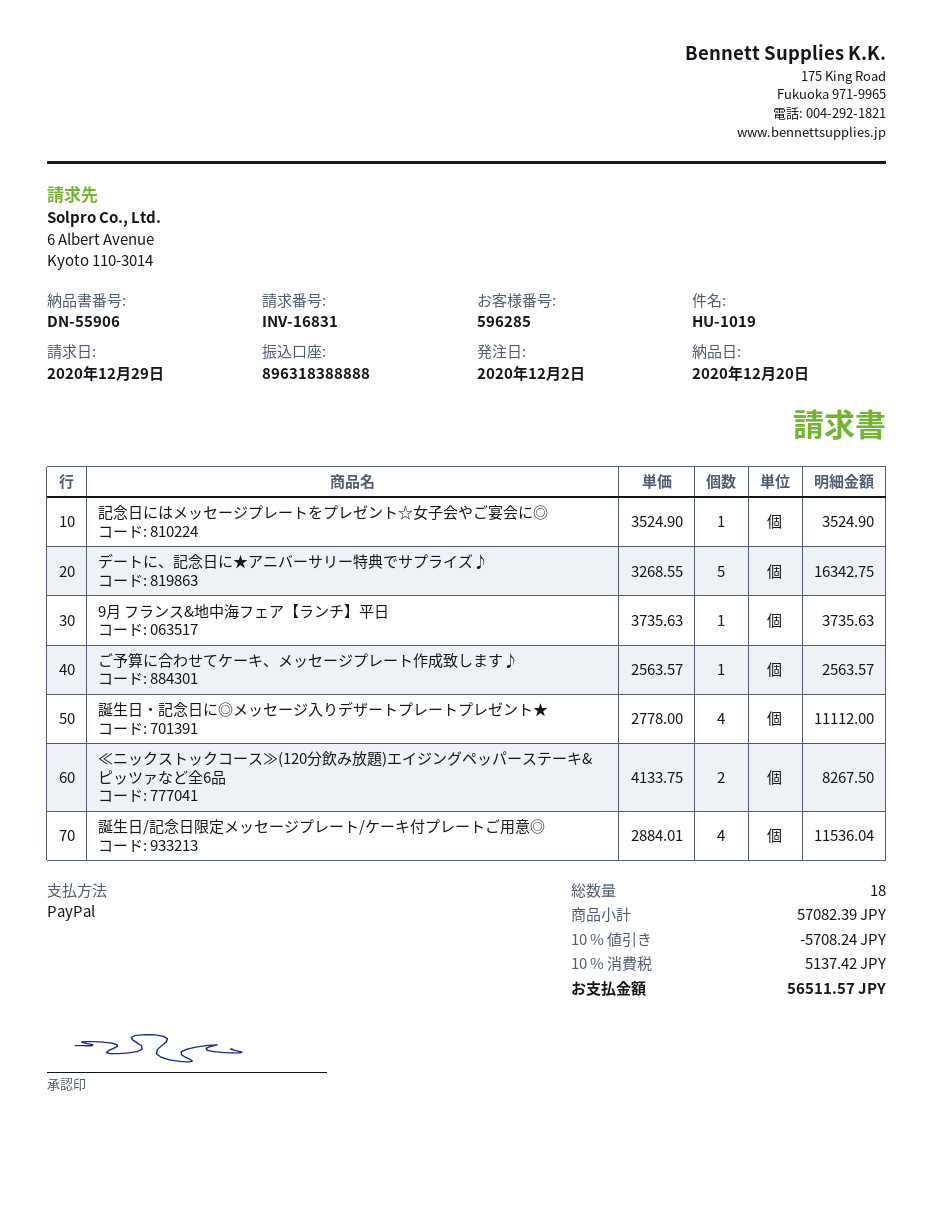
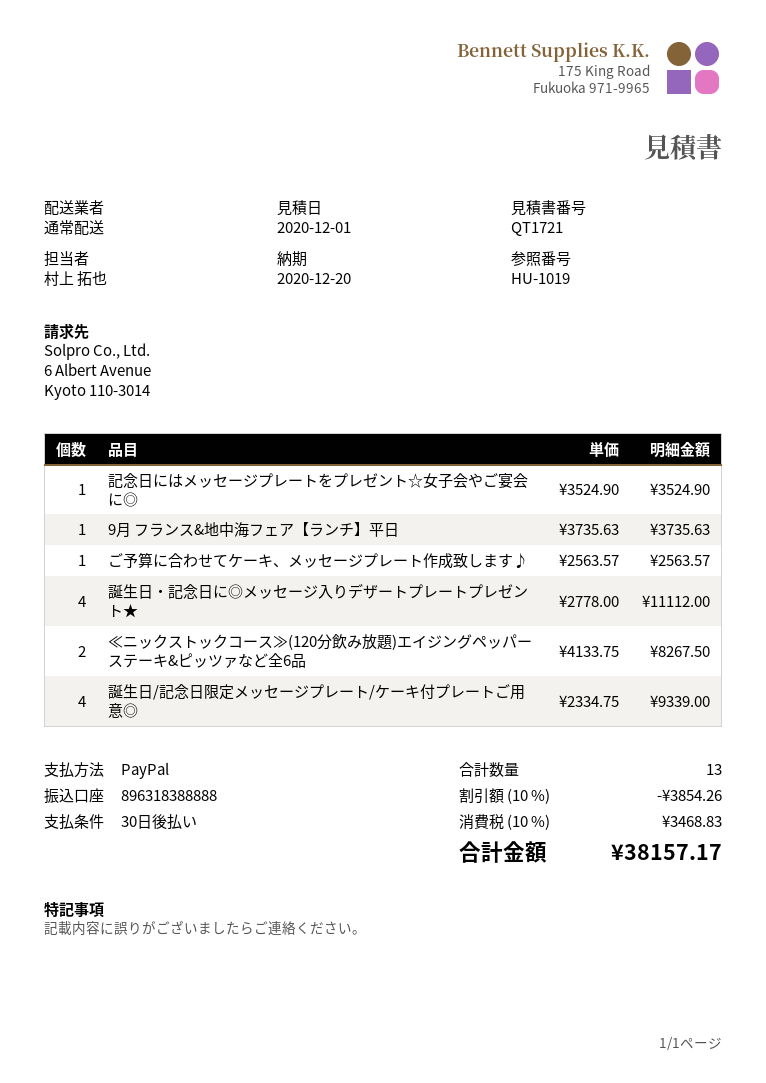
デートに、記念日に★アニバーサリー特典でサプライズ♪: 5 x 3268.55 = 16342.75 -> none
誕生日/記念日限定メッセージプレート/ケーキ付プレートご用意◎: 4 x 2884.01 = 11536.04 -> 4 x 2334.75 = 9339.00
total quantity: 18 -> 13
discount: 10% = 5708.24 -> 10% = 3854.26
tax: 10% = 5137.42 -> 10% = 3468.83
total: 56511.57 -> 38157.17

